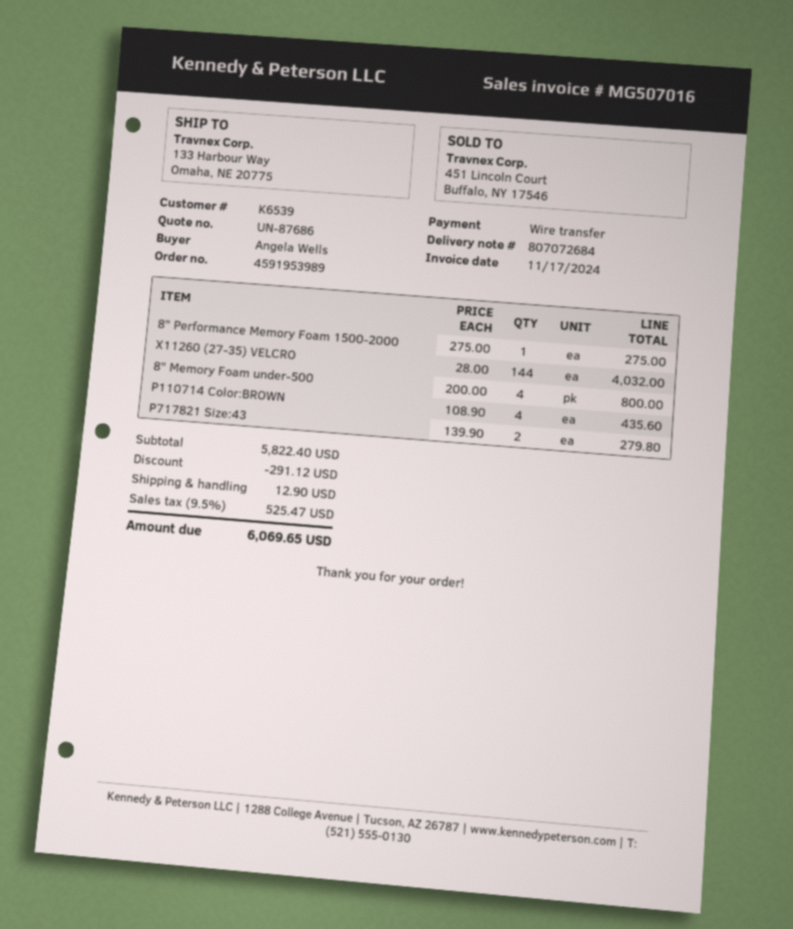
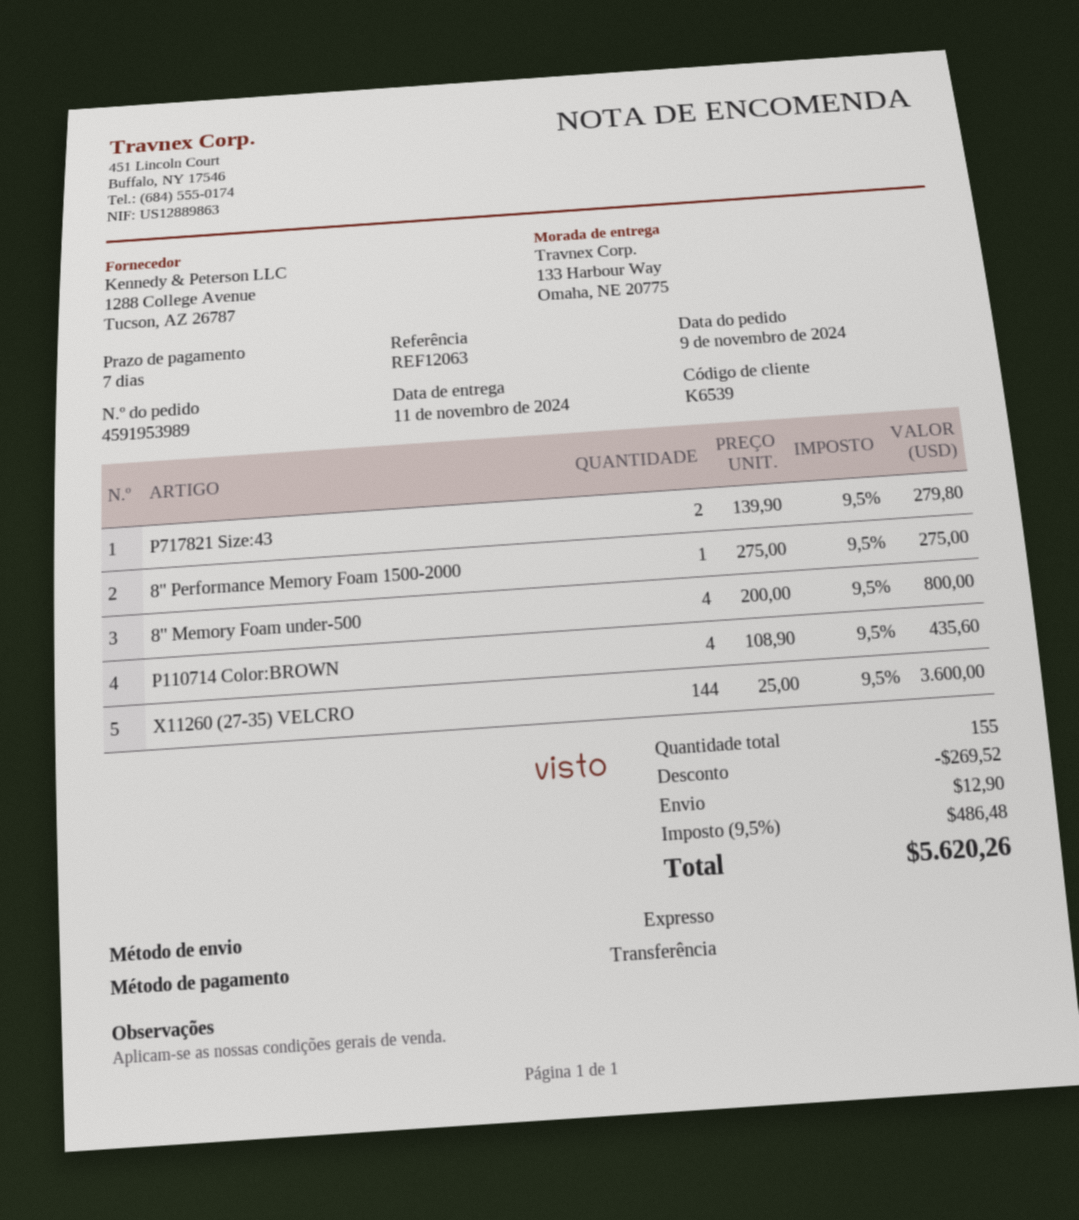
X11260 (27-35) VELCRO: 144 x 28.00 = 4032.00 -> 144 x 25.00 = 3600.00
discount: 291.12 -> 269.52
tax: 9.5% = 525.47 -> 9.5% = 486.48
total: 6069.65 -> 5620.26

